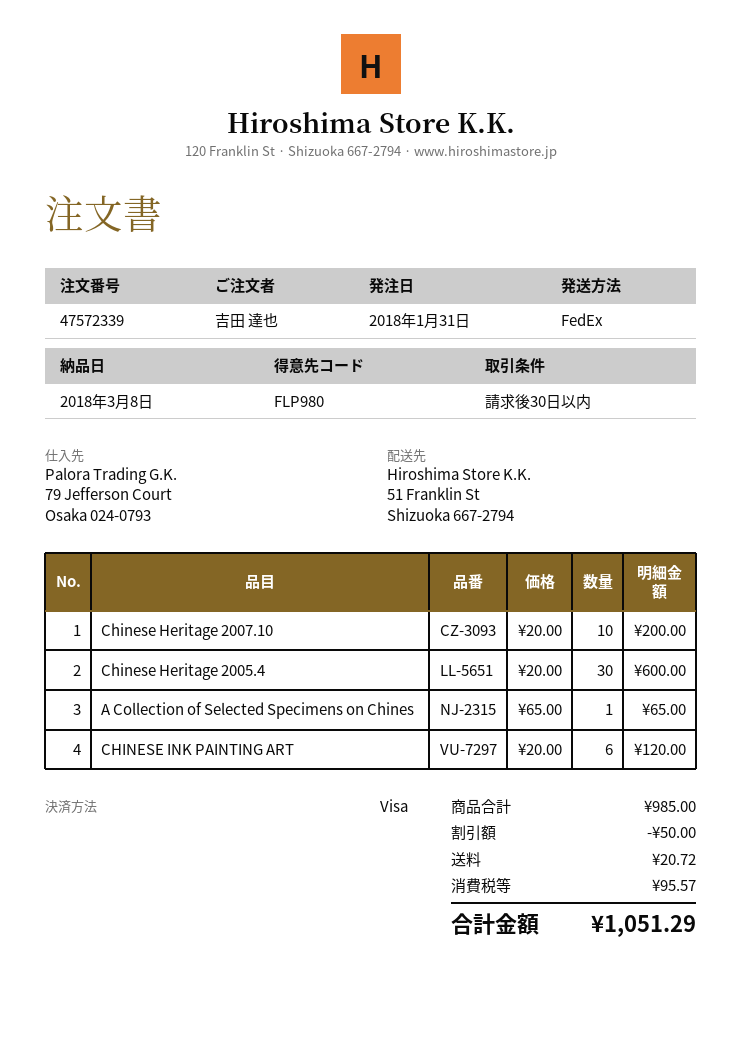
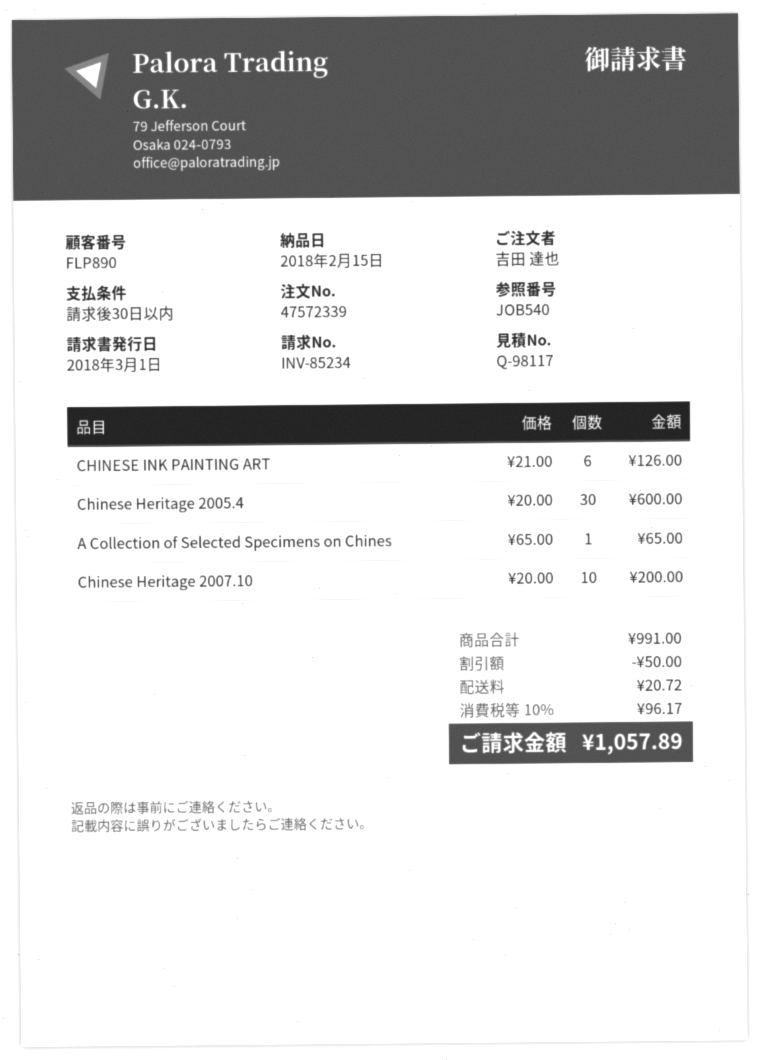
delivery date: 2018-03-08 -> 2018-02-15
customer number: FLP980 -> FLP890
CHINESE INK PAINTING ART: 6 x 20.00 = 120.00 -> 6 x 21.00 = 126.00
subtotal: 985.00 -> 991.00
tax: 95.57 -> 96.17
total: 1051.29 -> 1057.89

